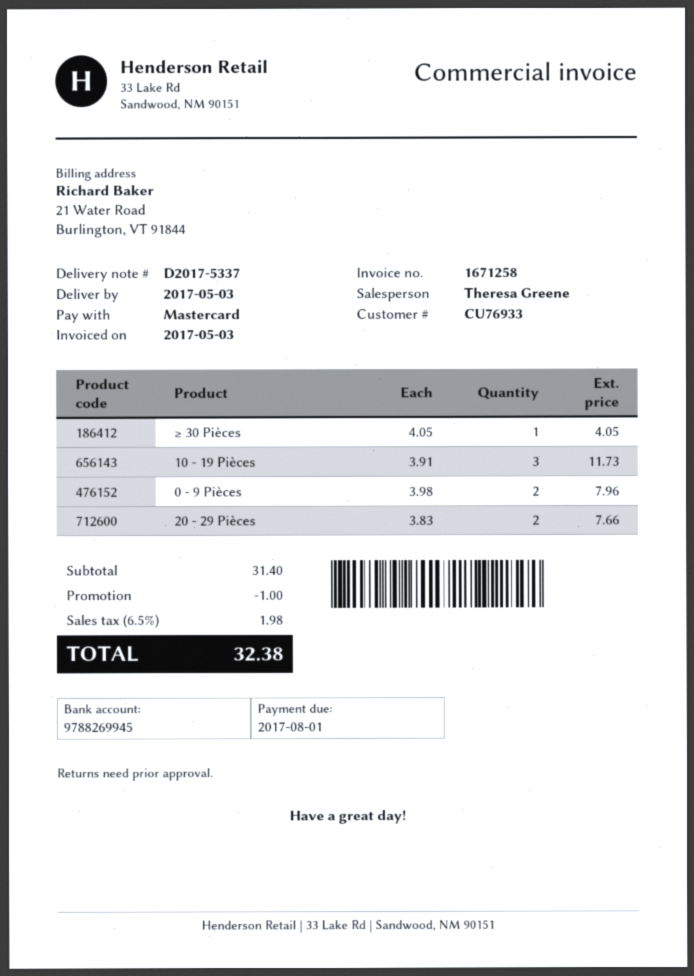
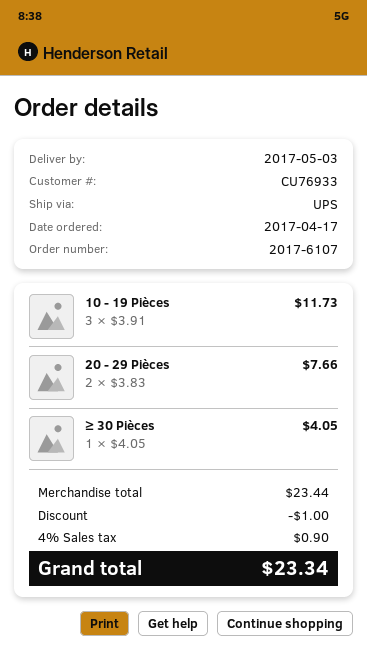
0 - 9 Pièces: 2 x 3.98 = 7.96 -> none
subtotal: 31.40 -> 23.44
tax: 6.5% = 1.98 -> 4% = 0.90
total: 32.38 -> 23.34

